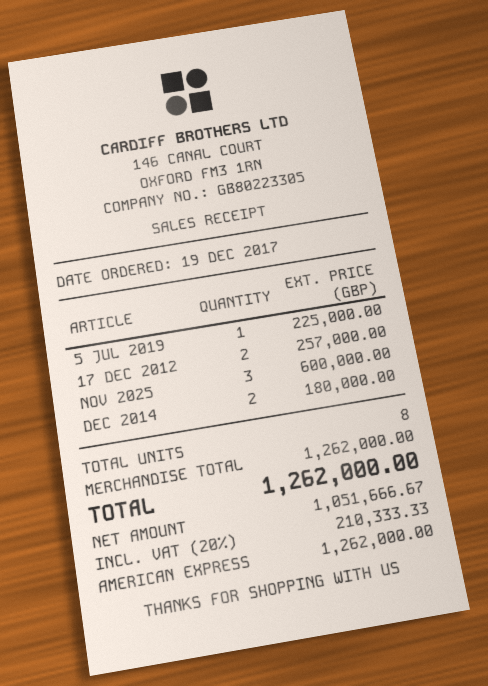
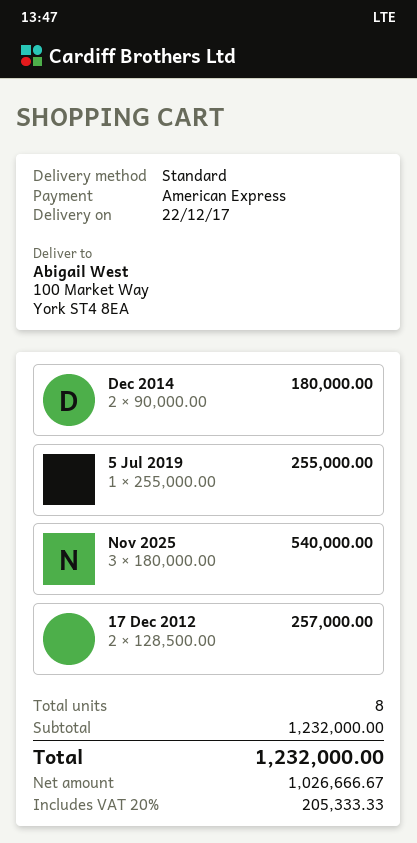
5 JUL 2019: 1 for 225000.00 -> 1 for 255000.00
NOV 2025: 3 for 600000.00 -> 3 for 540000.00
subtotal: 1262000.00 -> 1232000.00
net: 1051666.67 -> 1026666.67
tax: 20% = 210333.33 -> 20% = 205333.33
total: 1262000.00 -> 1232000.00

